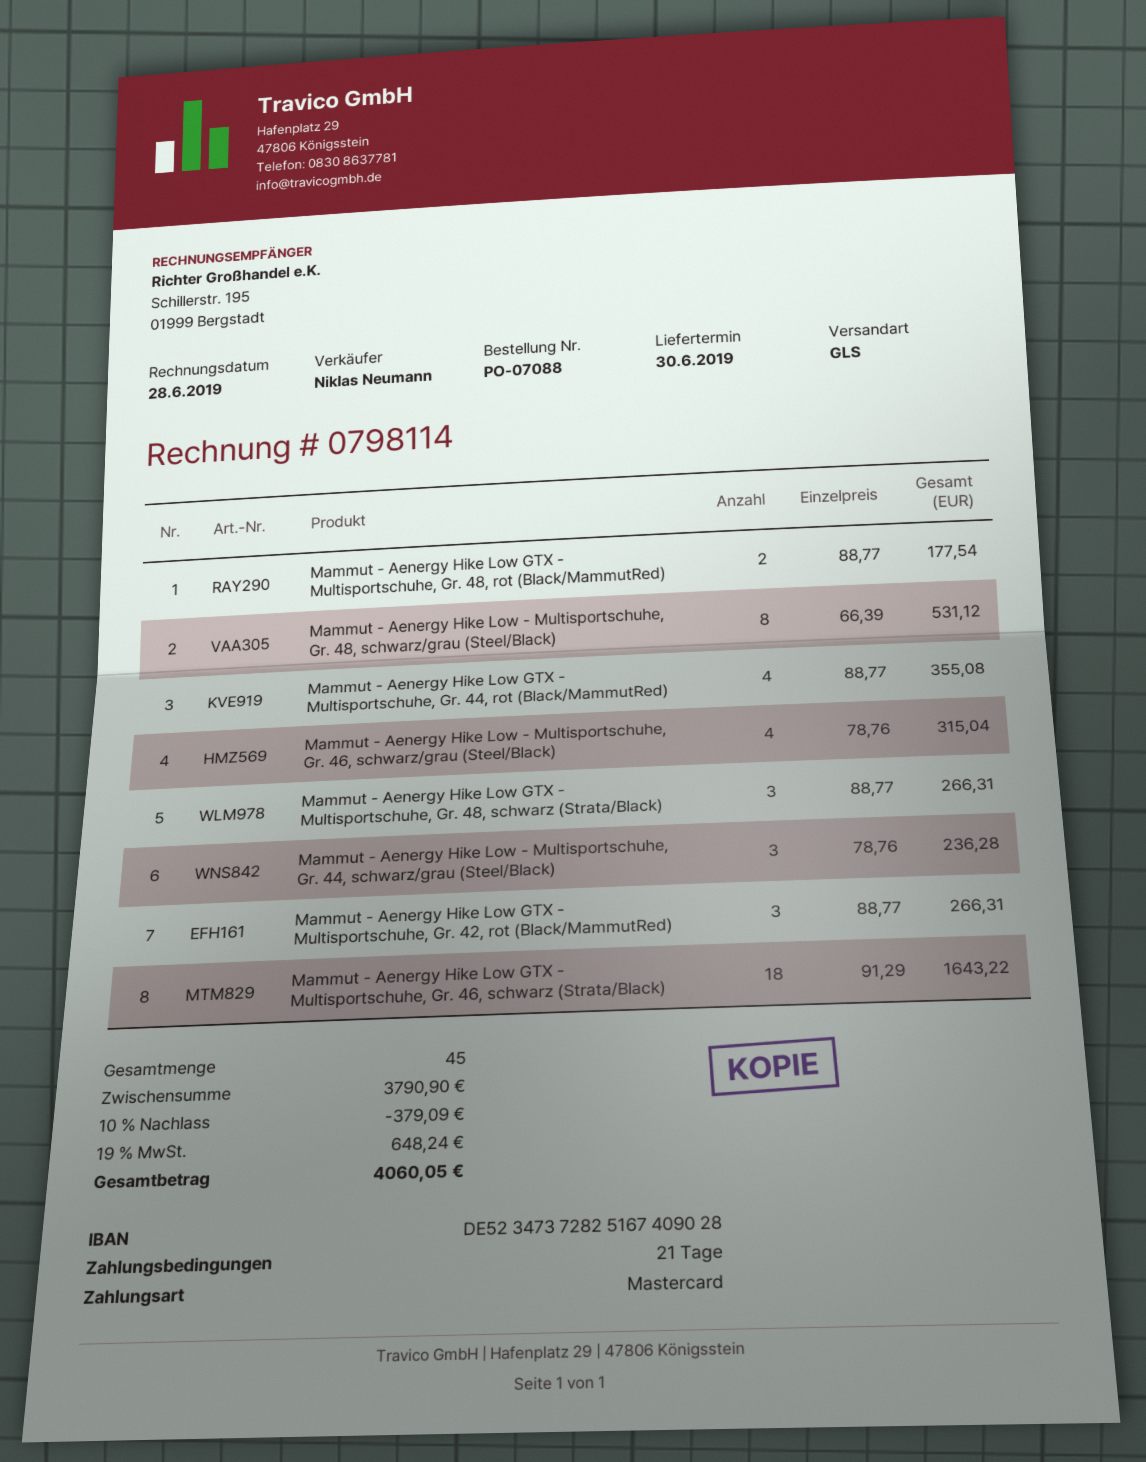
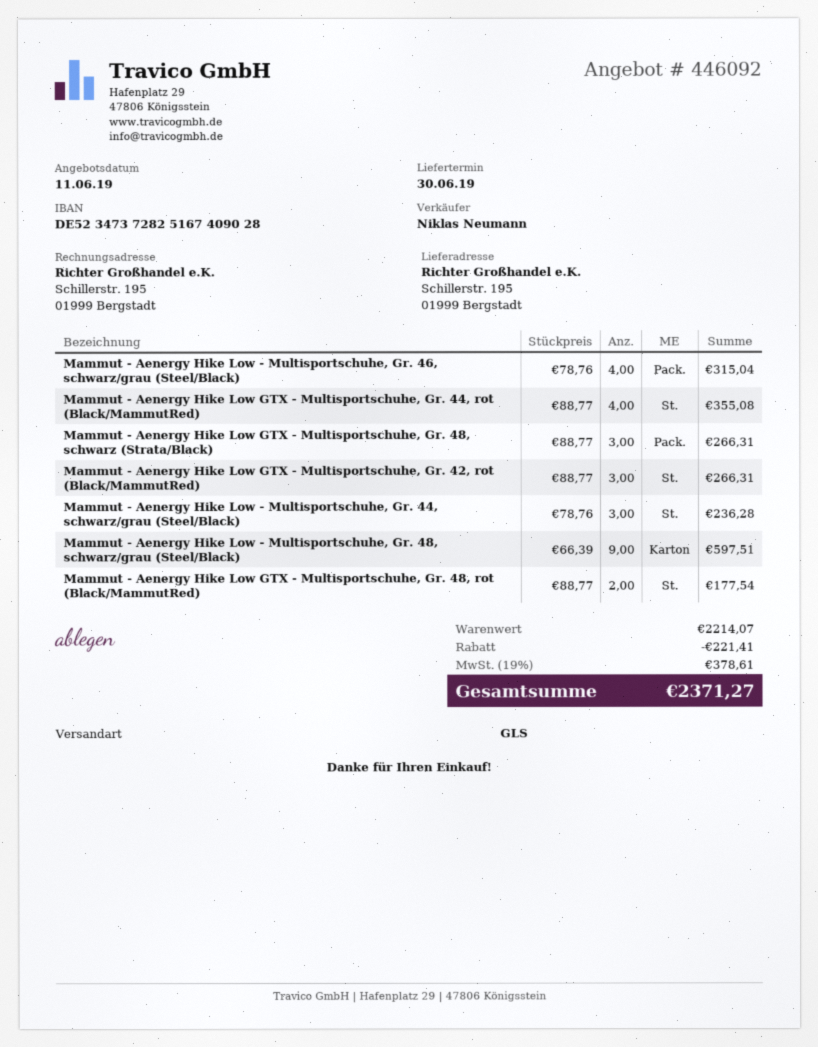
Mammut - Aenergy Hike Low - Multisportschuhe, Gr. 48, schwarz/grau (Steel/Black): 8 x 66.39 = 531.12 -> 9 x 66.39 = 597.51
Mammut - Aenergy Hike Low GTX - Multisportschuhe, Gr. 46, schwarz (Strata/Black): 18 x 91.29 = 1643.22 -> none
subtotal: 3790.90 -> 2214.07
discount: 379.09 -> 221.41
tax: 19% = 648.24 -> 19% = 378.61
total: 4060.05 -> 2371.27

